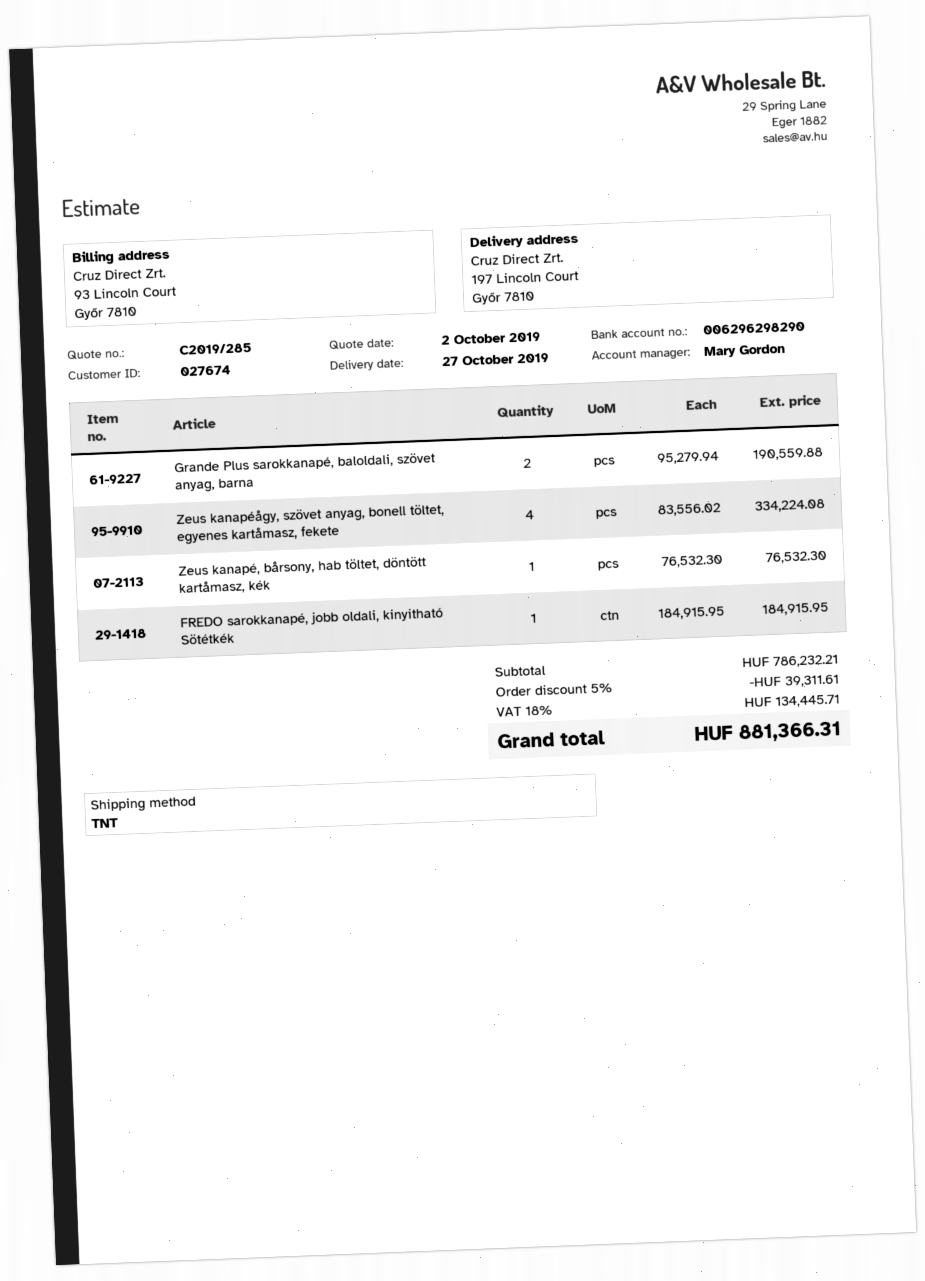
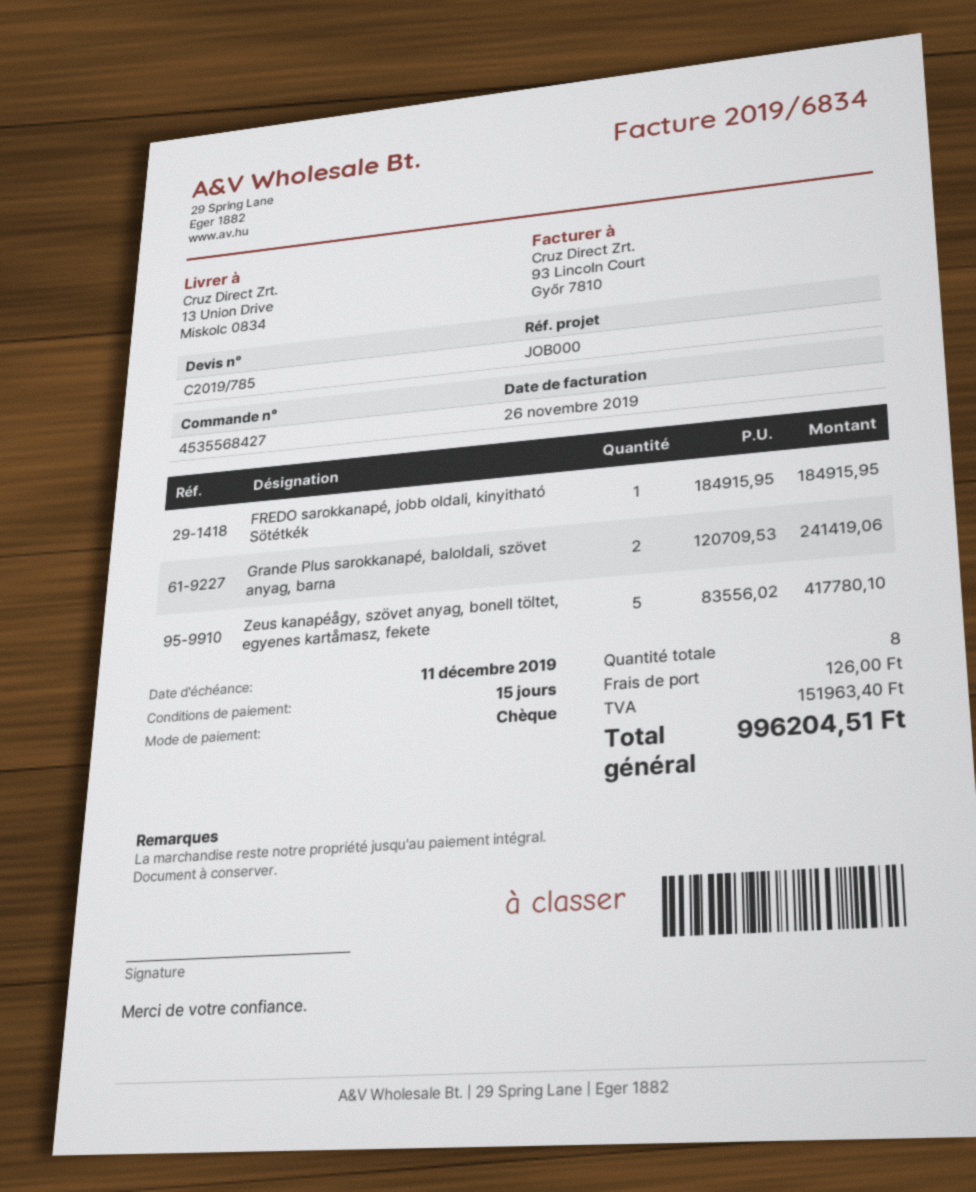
quote number: C2019/285 -> C2019/785
ship to: 197 Lincoln Court, Győr 7810 -> 13 Union Drive, Miskolc 0834
Grande Plus sarokkanapé, baloldali, szövet anyag, barna: 2 x 95279.94 = 190559.88 -> 2 x 120709.53 = 241419.06
Zeus kanapéågy, szövet anyag, bonell töltet, egyenes kartåmasz, fekete: 4 x 83556.02 = 334224.08 -> 5 x 83556.02 = 417780.10
Zeus kanapé, bårsony, hab töltet, döntött kartåmasz, kék: 1 x 76532.30 = 76532.30 -> none
discount: 5% = 39311.61 -> none
shipping: none -> 126.00
tax: 134445.71 -> 151963.40
total: 881366.31 -> 996204.51

